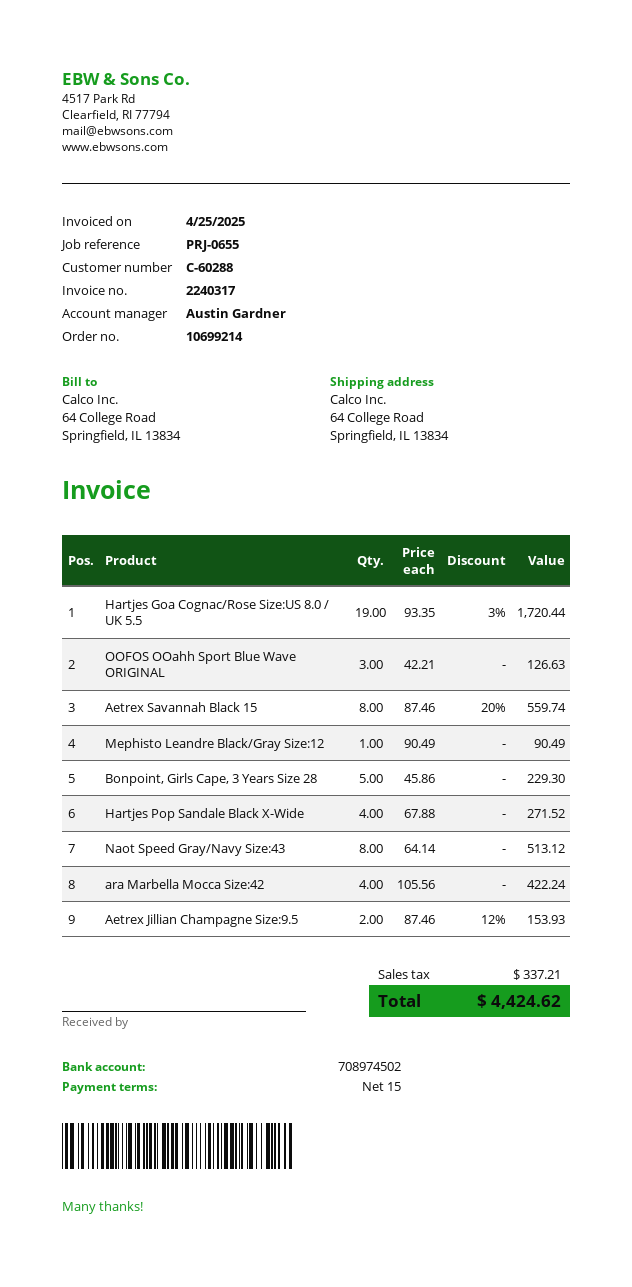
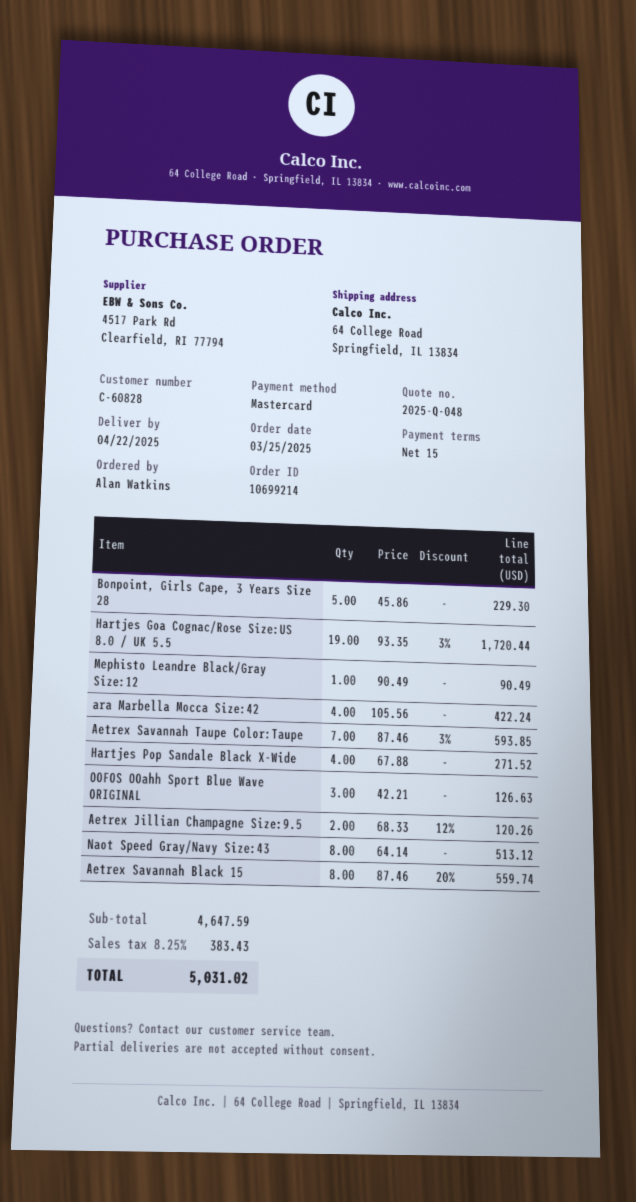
customer number: C-60288 -> C-60828
Aetrex Jillian Champagne Size:9.5: 2 x 87.46 - 12% = 153.93 -> 2 x 68.33 - 12% = 120.26
Aetrex Savannah Taupe Color:Taupe: none -> 7 x 87.46 - 3% = 593.85
tax: 337.21 -> 383.43
total: 4424.62 -> 5031.02

